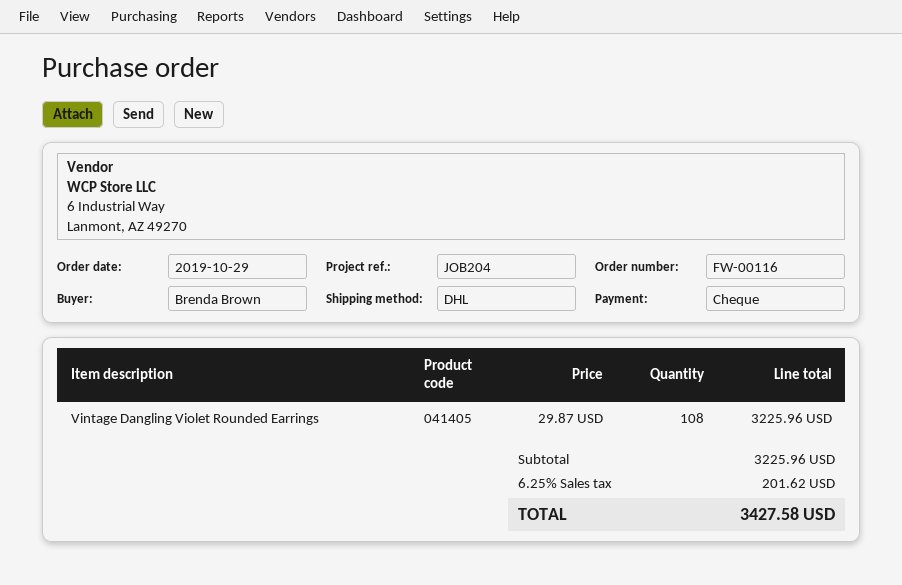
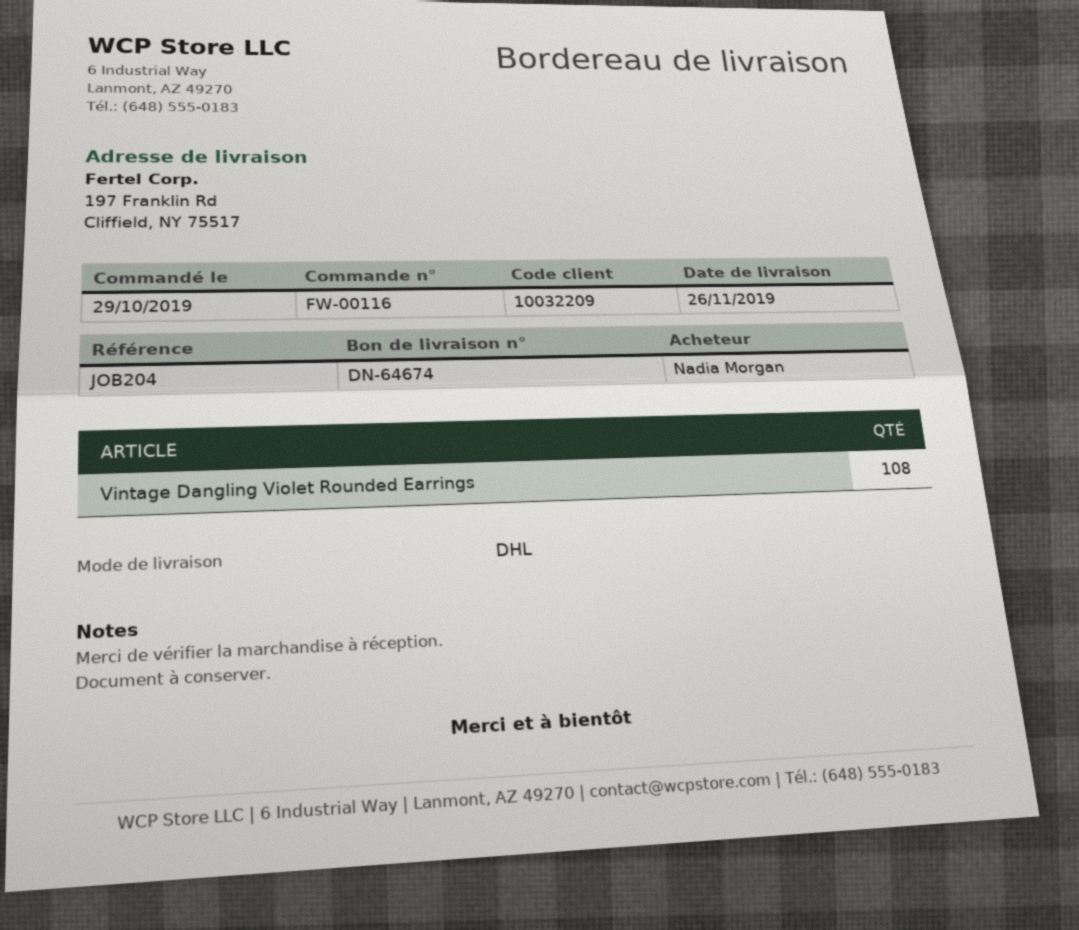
ordered by: Brenda Brown -> Nadia Morgan

